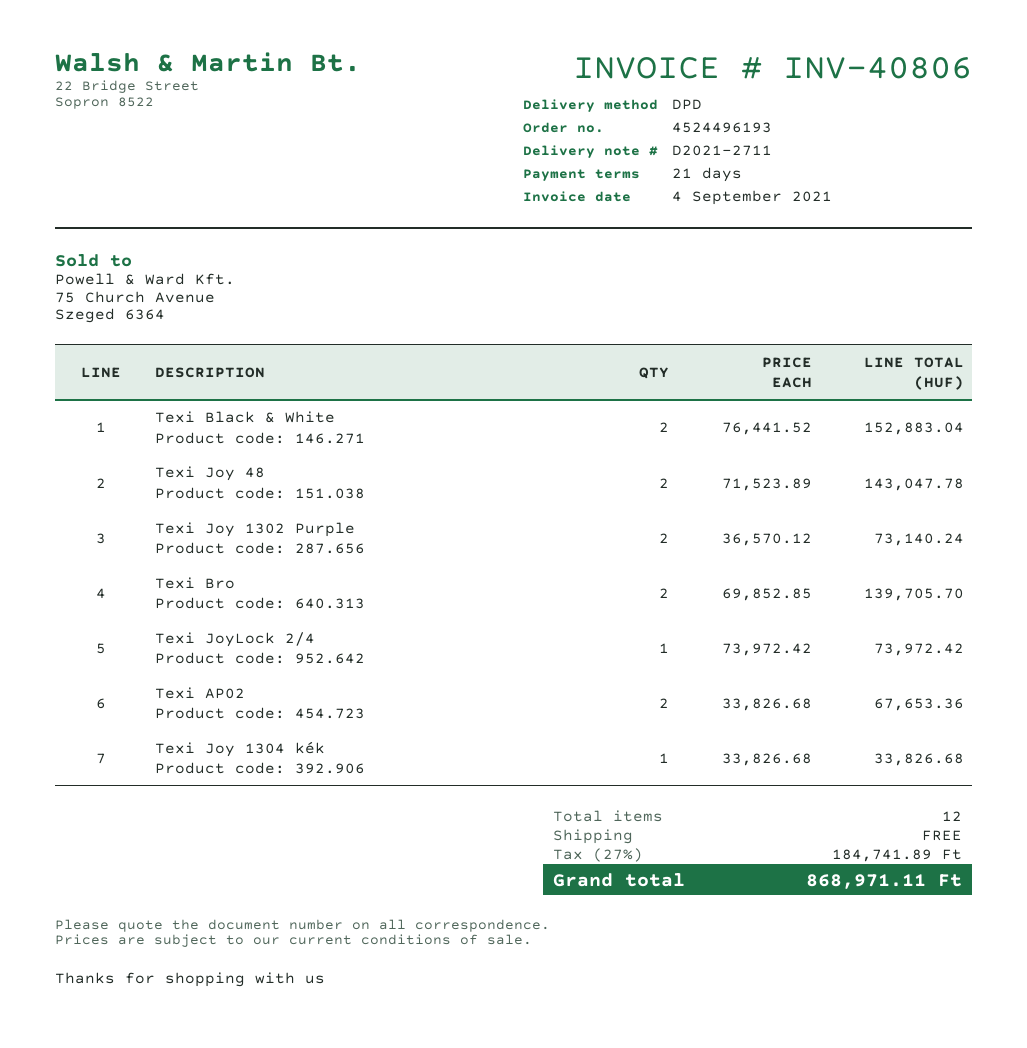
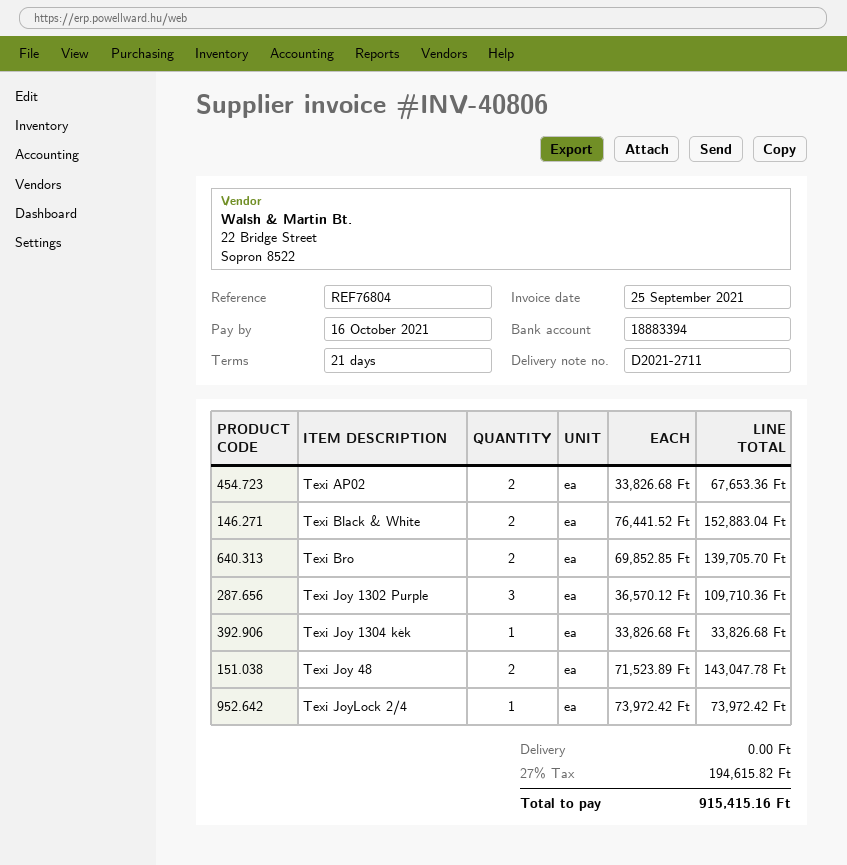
invoice date: 2021-09-04 -> 2021-09-25
Texi Joy 1302 Purple: 2 x 36570.12 = 73140.24 -> 3 x 36570.12 = 109710.36
tax: 27% = 184741.89 -> 27% = 194615.82
total: 868971.11 -> 915415.16

